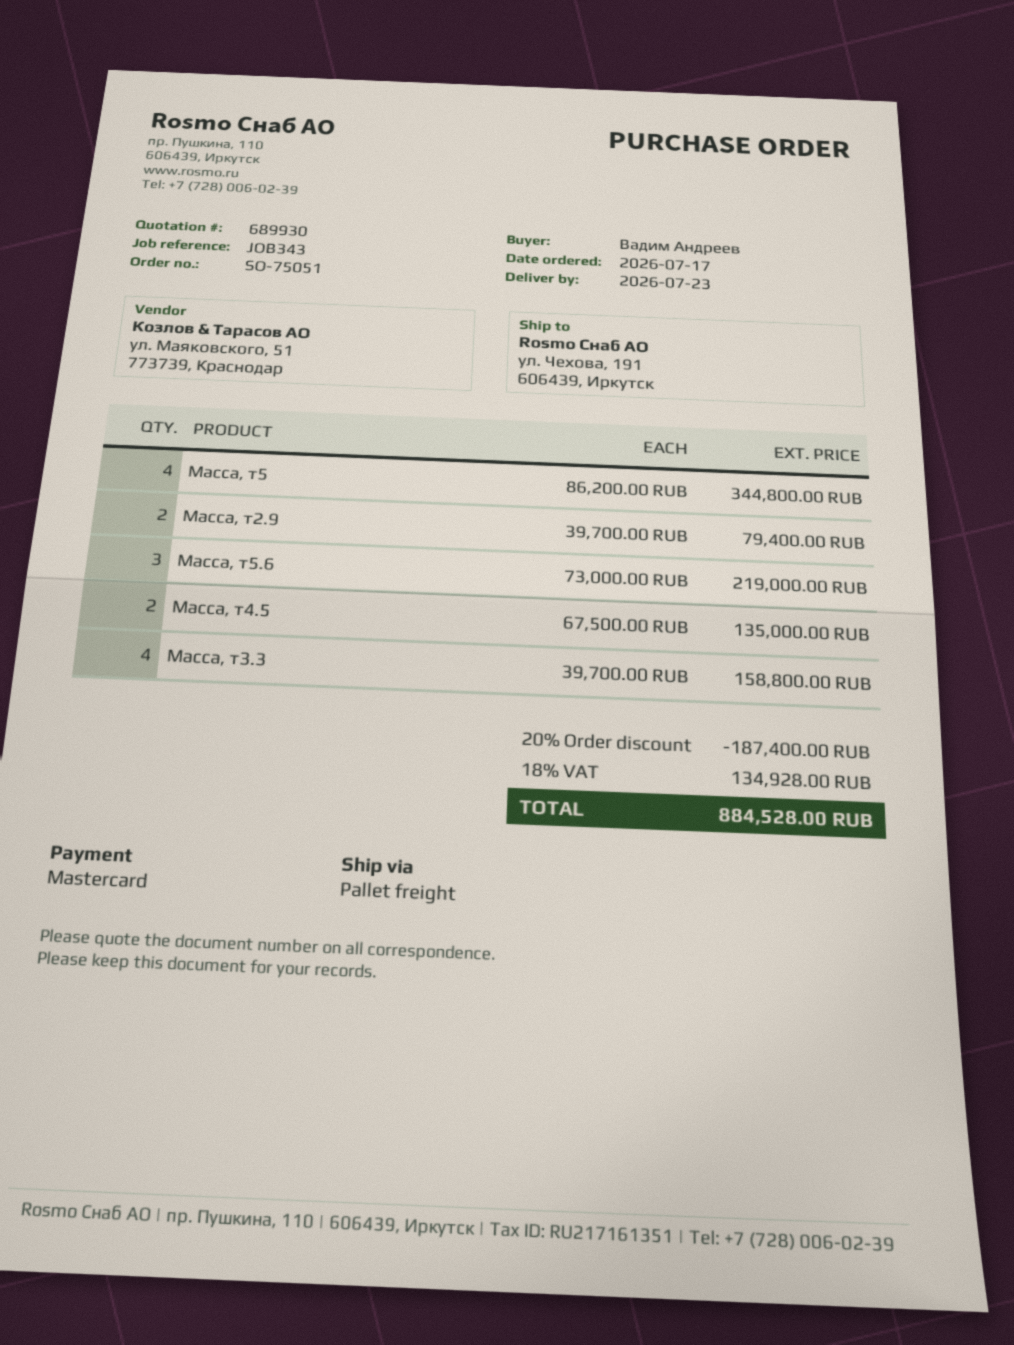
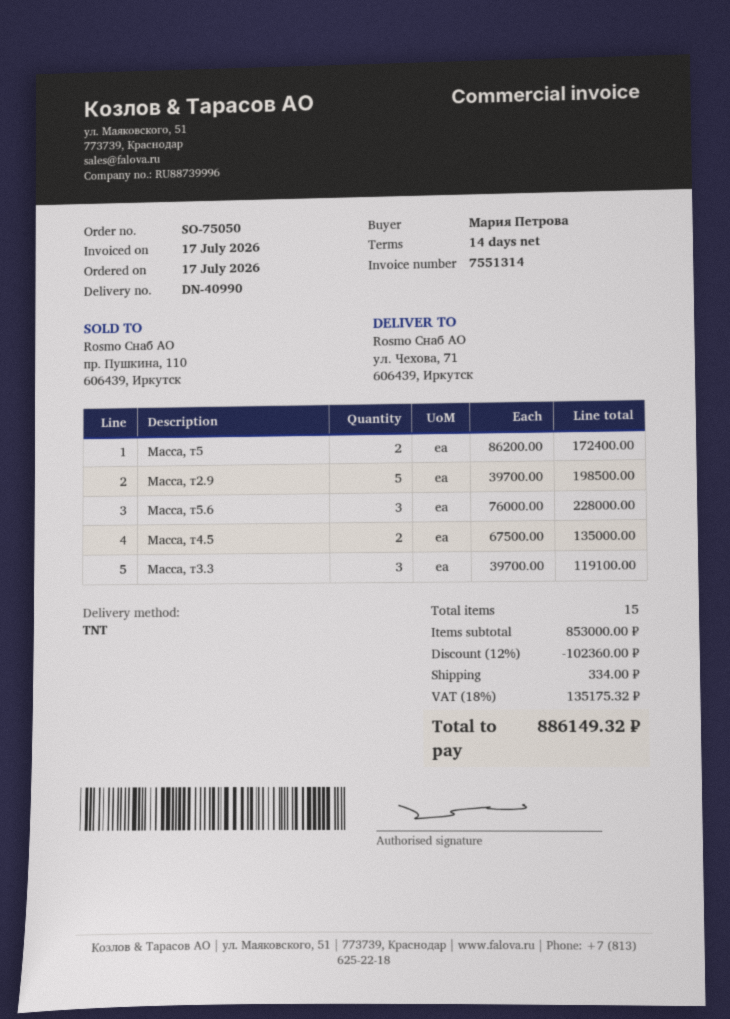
order number: SO-75051 -> SO-75050
ordered by: Вадим Андреев -> Мария Петрова
shipping method: pallet freight -> TNT
ship to: ул. Чехова, 191, 606439, Иркутск -> ул. Чехова, 71, 606439, Иркутск
Масса, т5: 4 x 86200.00 = 344800.00 -> 2 x 86200.00 = 172400.00
Масса, т2.9: 2 x 39700.00 = 79400.00 -> 5 x 39700.00 = 198500.00
Масса, т5.6: 3 x 73000.00 = 219000.00 -> 3 x 76000.00 = 228000.00
Масса, т3.3: 4 x 39700.00 = 158800.00 -> 3 x 39700.00 = 119100.00
discount: 20% = 187400.00 -> 12% = 102360.00
shipping: none -> 334.00
tax: 18% = 134928.00 -> 18% = 135175.32
total: 884528.00 -> 886149.32

